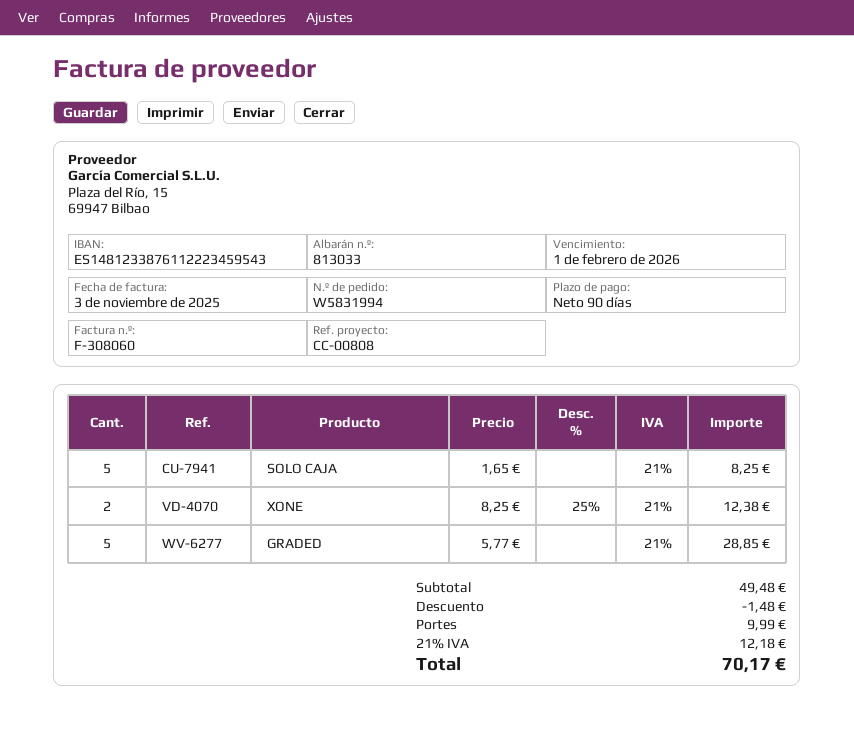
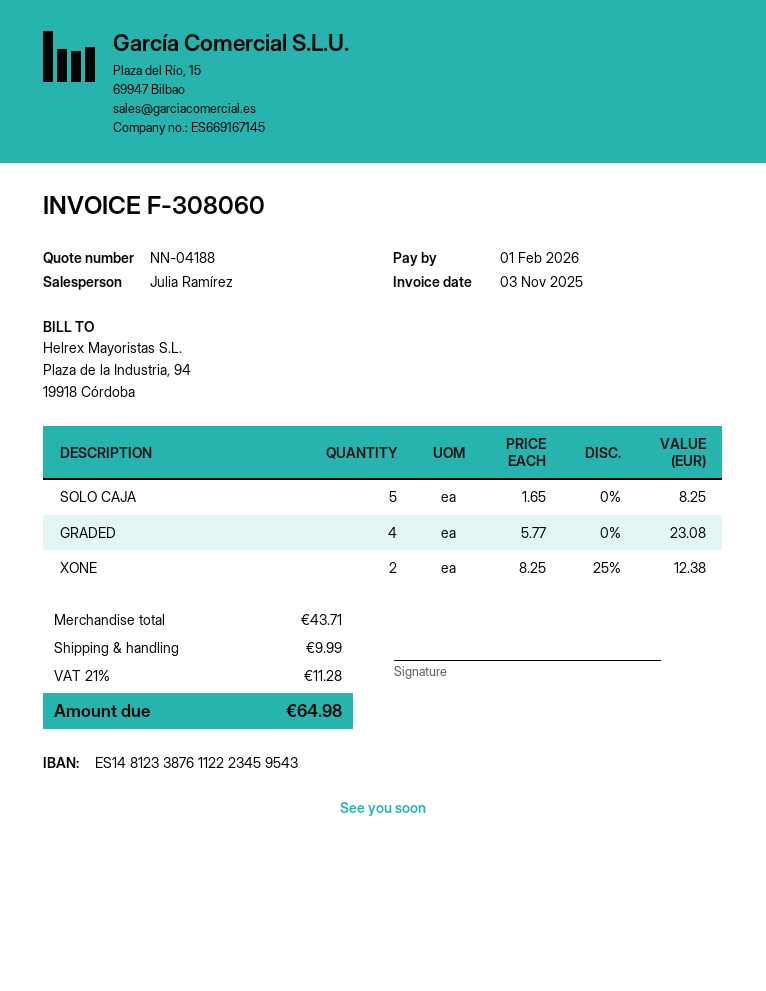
GRADED: 5 x 5.77 = 28.85 -> 4 x 5.77 = 23.08
subtotal: 49.48 -> 43.71
discount: 1.48 -> none
tax: 21% = 12.18 -> 21% = 11.28
total: 70.17 -> 64.98

